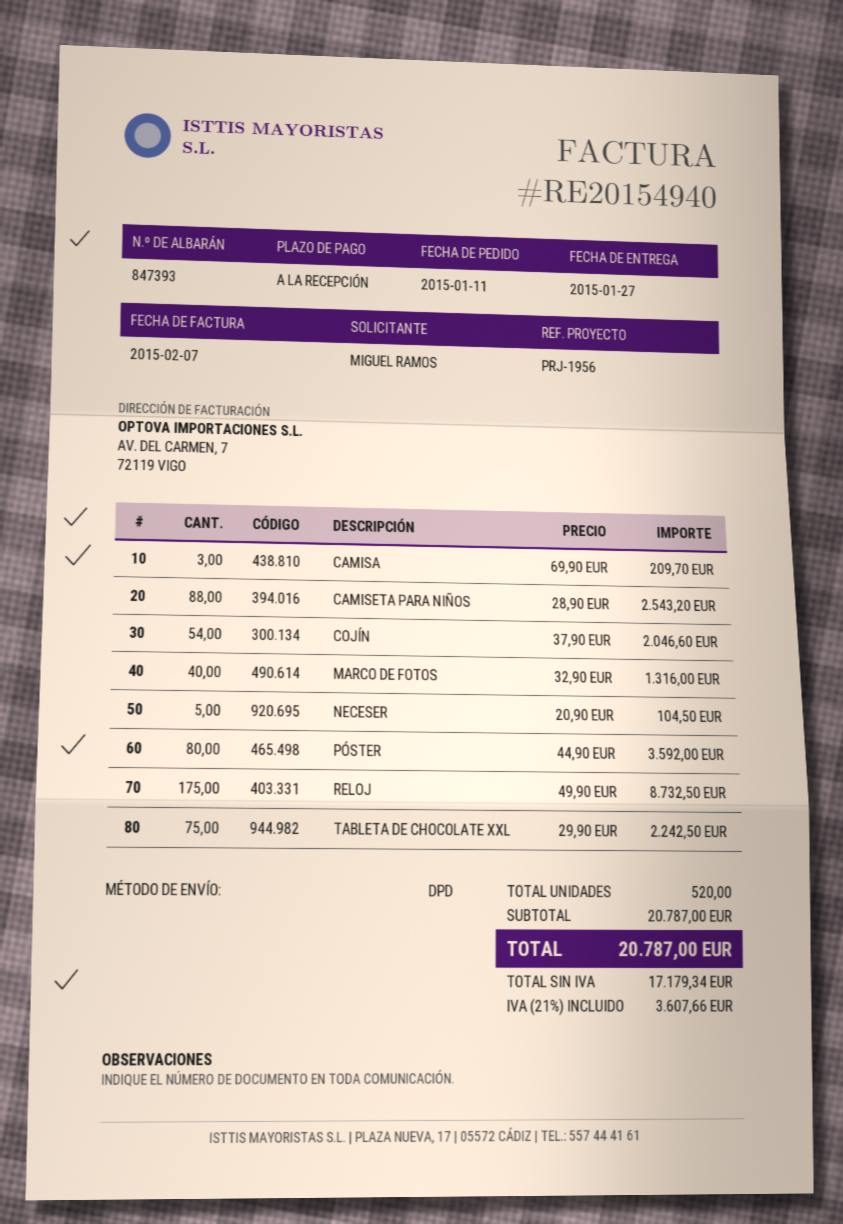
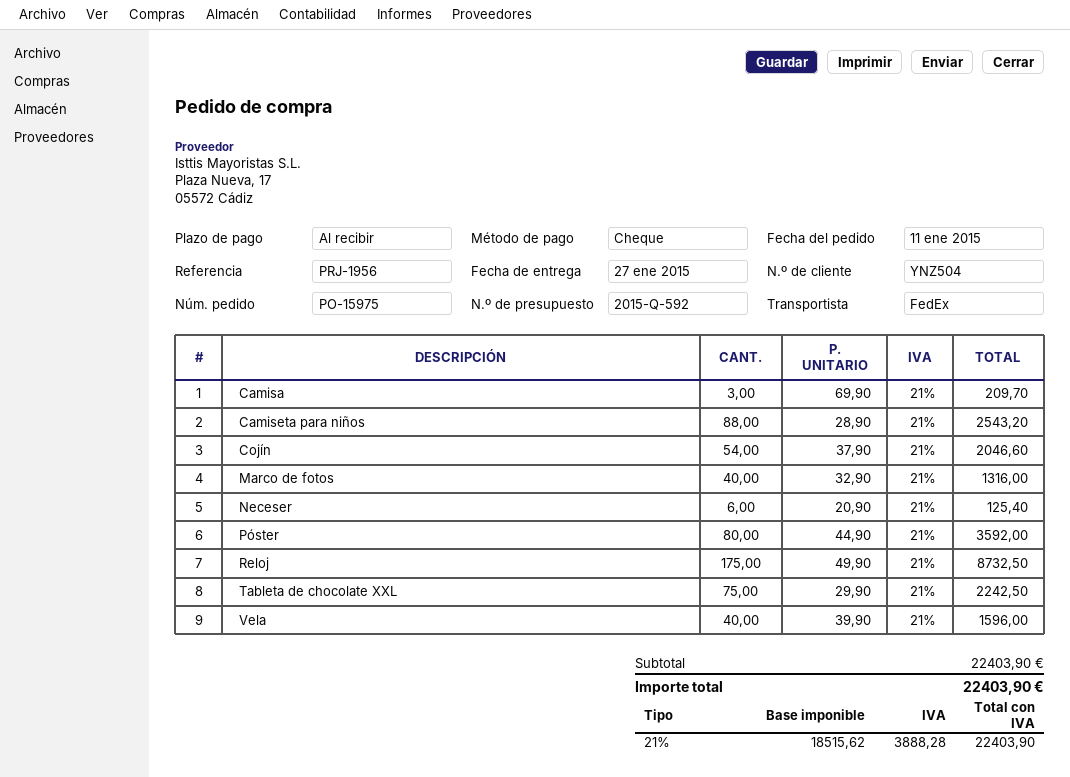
shipping method: DPD -> FedEx
NECESER: 5 x 20.90 = 104.50 -> 6 x 20.90 = 125.40
Vela: none -> 40 x 39.90 = 1596.00
subtotal: 20787.00 -> 22403.90
net: 17179.34 -> 18515.62
tax: 21% = 3607.66 -> 21% = 3888.28
total: 20787.00 -> 22403.90

